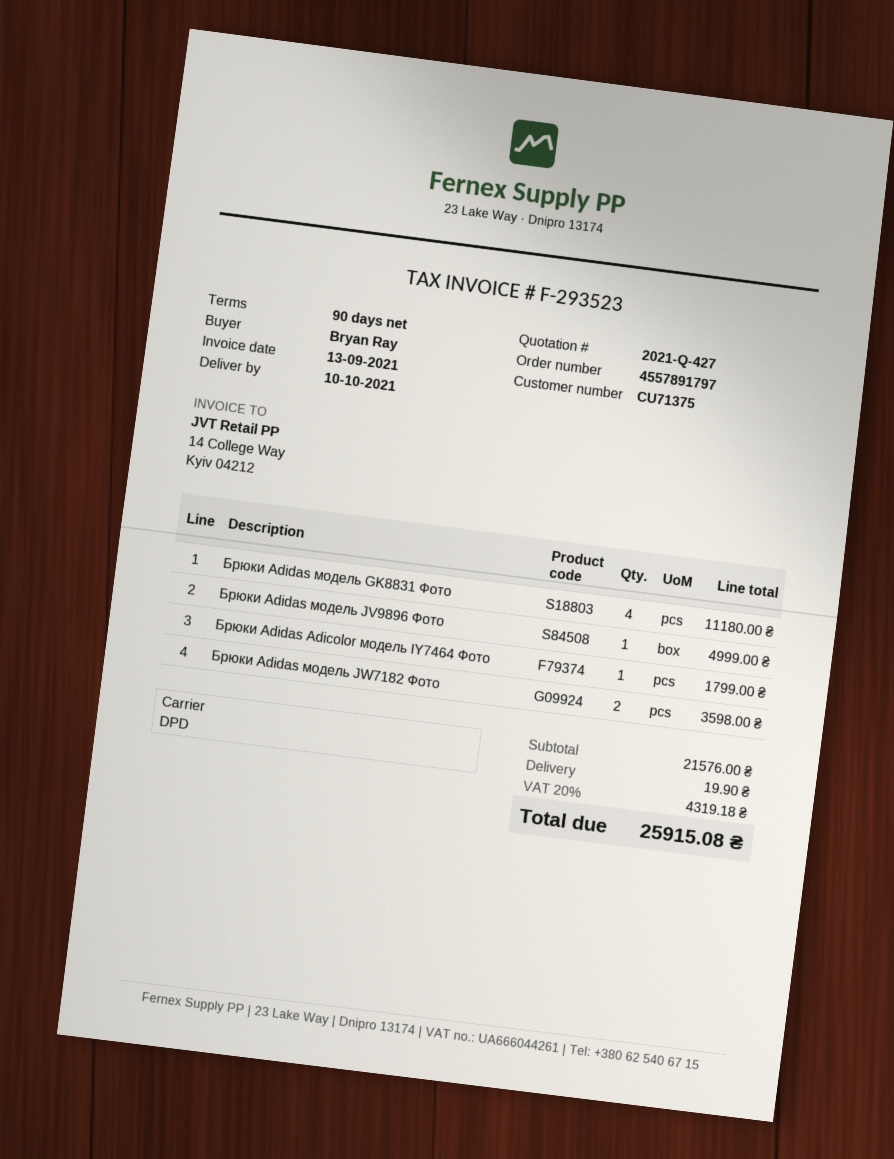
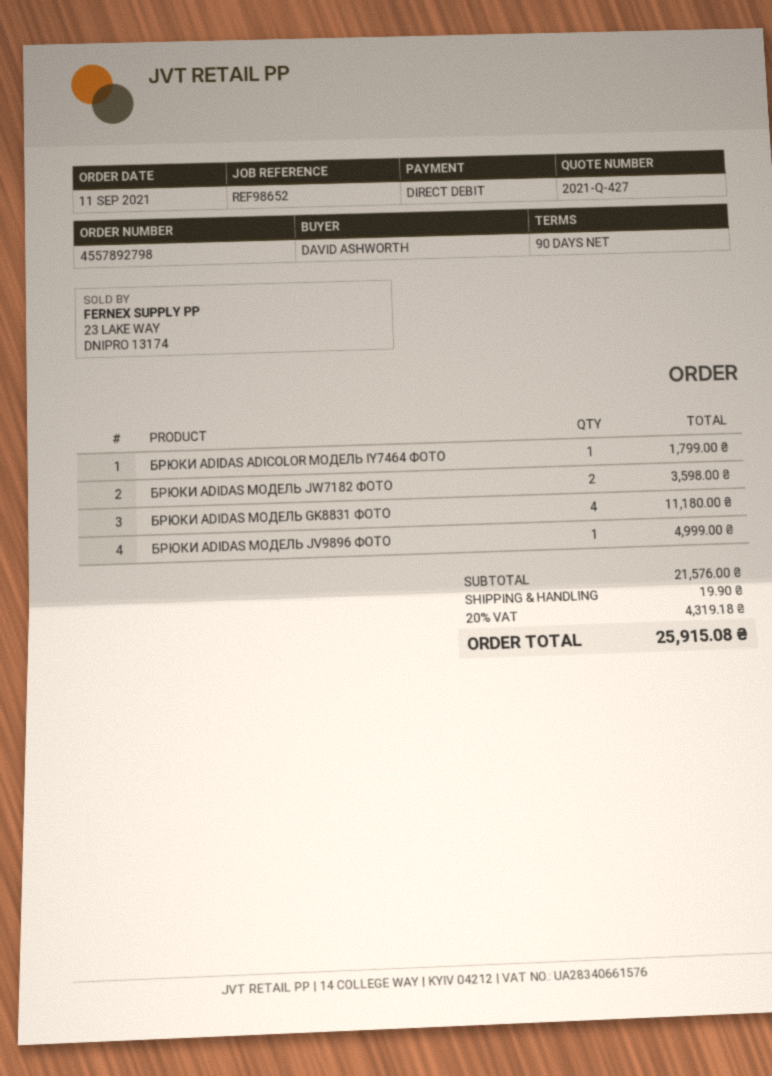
order number: 4557891797 -> 4557892798
ordered by: Bryan Ray -> DAVID ASHWORTH

